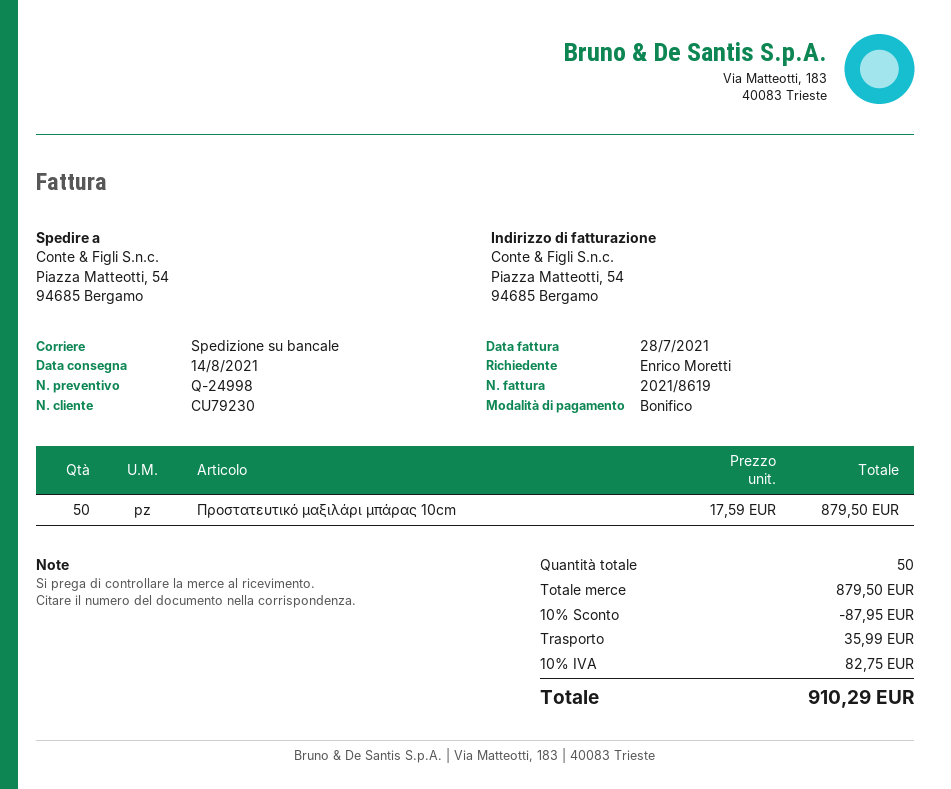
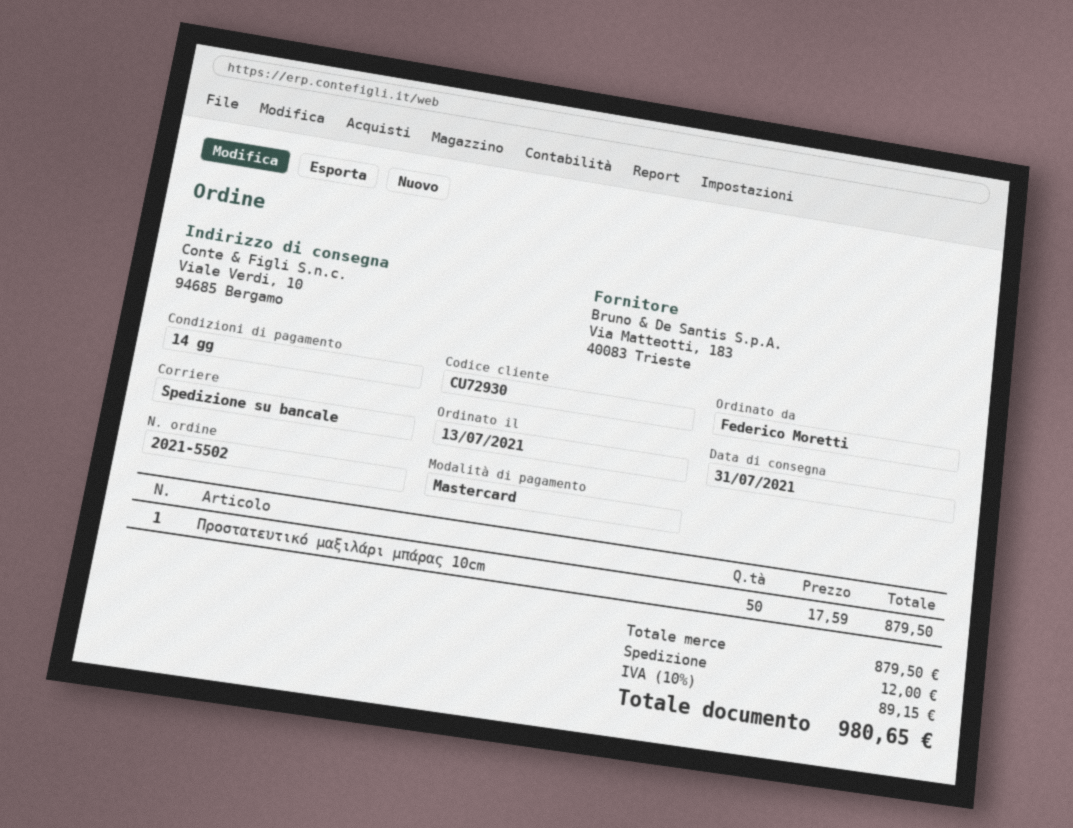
delivery date: 2021-08-14 -> 2021-07-31
customer number: CU79230 -> CU72930
ordered by: Enrico Moretti -> Federico Moretti
payment method: bank transfer -> Mastercard
ship to: Piazza Matteotti, 54, 94685 Bergamo -> Viale Verdi, 10, 94685 Bergamo
discount: 10% = 87.95 -> none
shipping: 35.99 -> 12.00
tax: 10% = 82.75 -> 10% = 89.15
total: 910.29 -> 980.65

